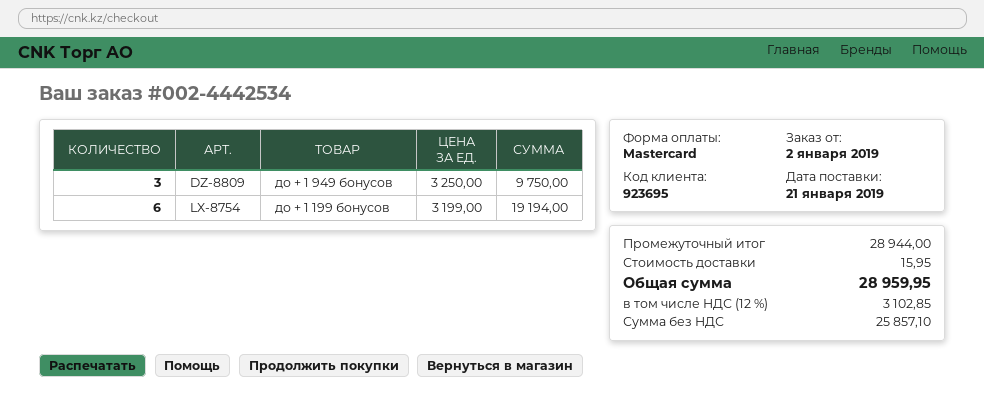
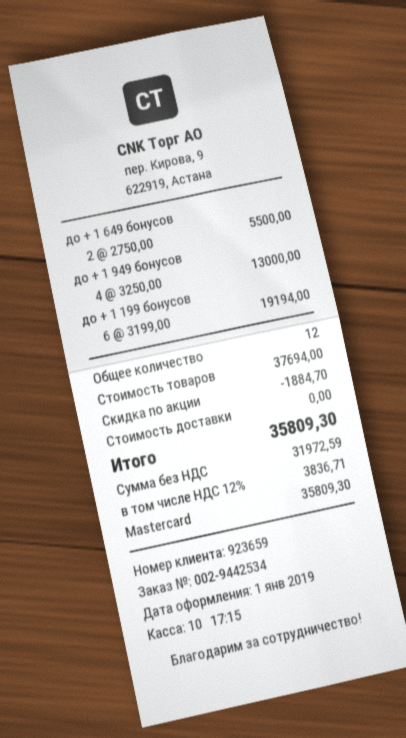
order number: 002-4442534 -> 002-9442534
order date: 2019-01-02 -> 2019-01-01
customer number: 923695 -> 923659
до + 1 949 бонусов: 3 x 3250.00 = 9750.00 -> 4 x 3250.00 = 13000.00
до + 1 649 бонусов: none -> 2 x 2750.00 = 5500.00
subtotal: 28944.00 -> 37694.00
discount: none -> 1884.70
shipping: 15.95 -> 0.00
net: 25857.10 -> 31972.59
tax: 12% = 3102.85 -> 12% = 3836.71
total: 28959.95 -> 35809.30

